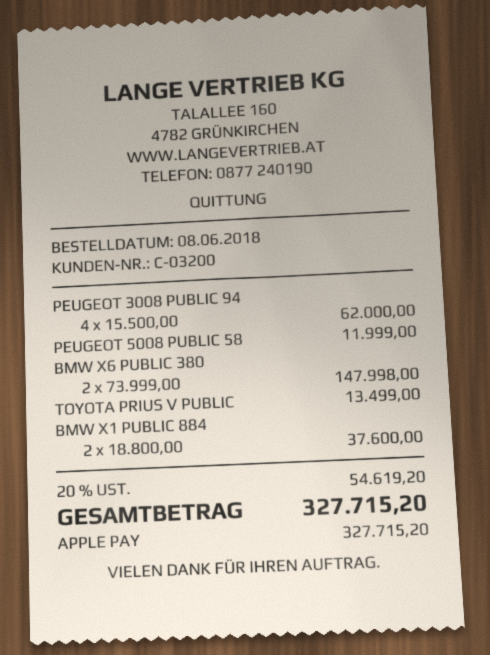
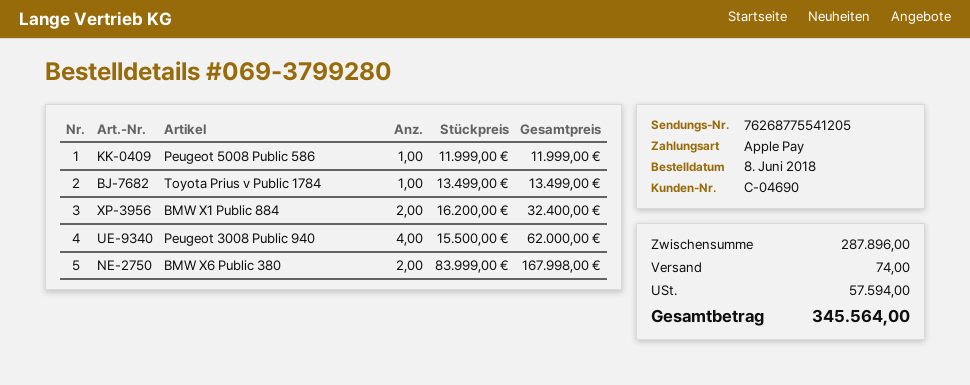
customer number: C-03200 -> C-04690
BMW X6 PUBLIC 380: 2 x 73999.00 = 147998.00 -> 2 x 83999.00 = 167998.00
BMW X1 PUBLIC 884: 2 x 18800.00 = 37600.00 -> 2 x 16200.00 = 32400.00
shipping: none -> 74.00
tax: 54619.20 -> 57594.00
total: 327715.20 -> 345564.00

